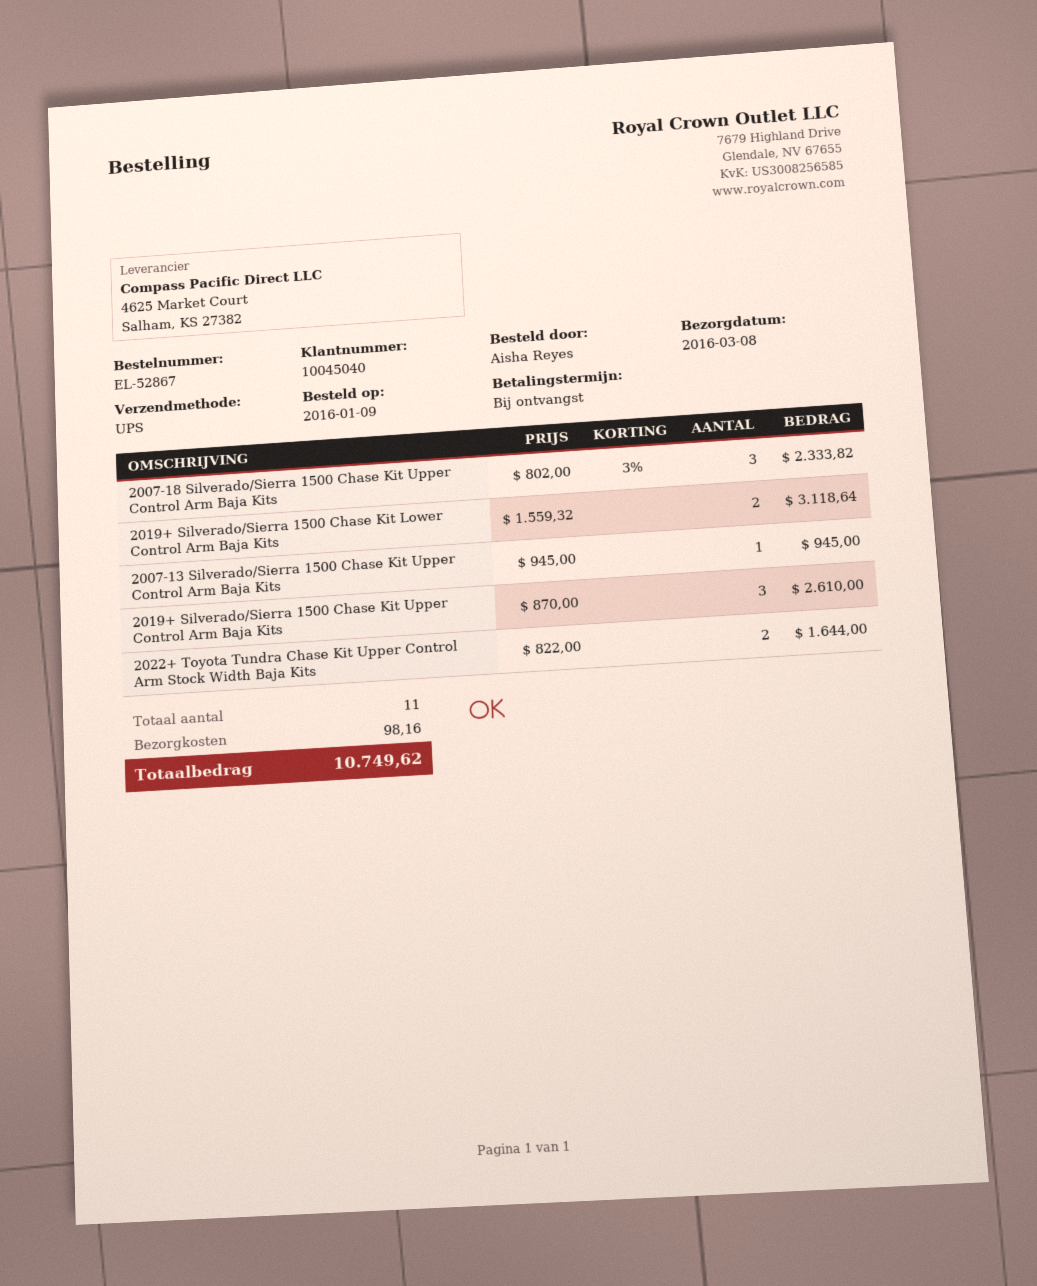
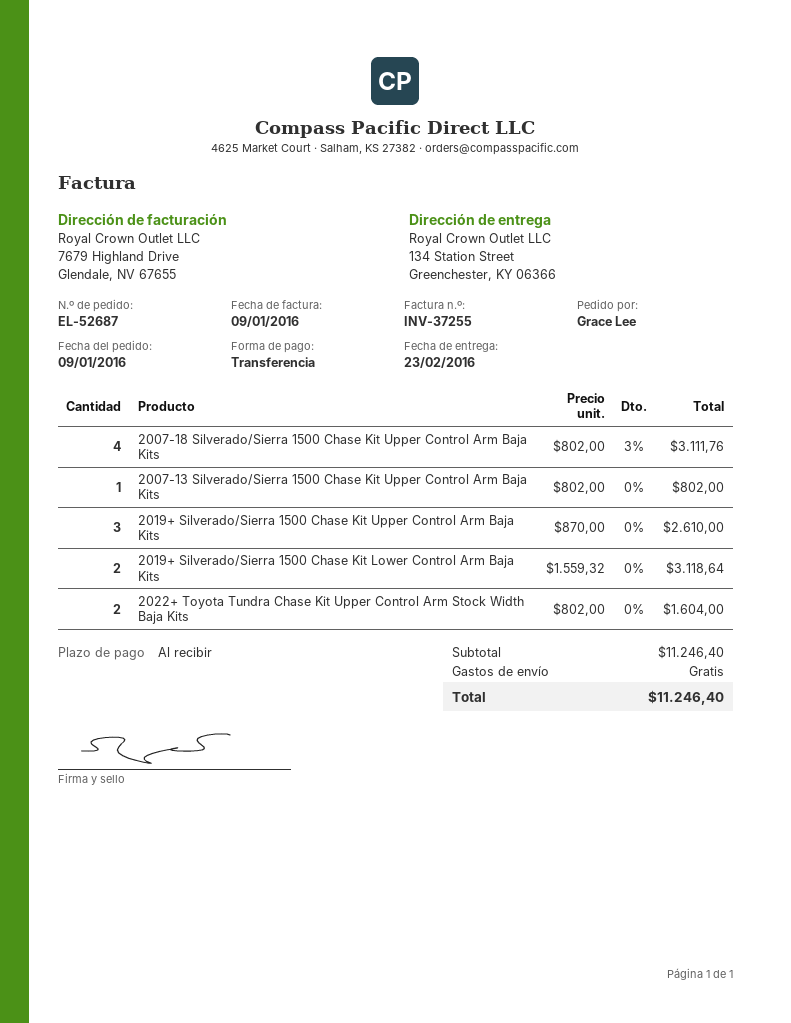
order number: EL-52867 -> EL-52687
delivery date: 2016-03-08 -> 2016-02-23
ordered by: Aisha Reyes -> Grace Lee
2007-18 Silverado/Sierra 1500 Chase Kit Upper Control Arm Baja Kits: 3 x 802.00 - 3% = 2333.82 -> 4 x 802.00 - 3% = 3111.76
2007-13 Silverado/Sierra 1500 Chase Kit Upper Control Arm Baja Kits: 1 x 945.00 = 945.00 -> 1 x 802.00 = 802.00
2022+ Toyota Tundra Chase Kit Upper Control Arm Stock Width Baja Kits: 2 x 822.00 = 1644.00 -> 2 x 802.00 = 1604.00
shipping: 98.16 -> 0.00
total: 10749.62 -> 11246.40

